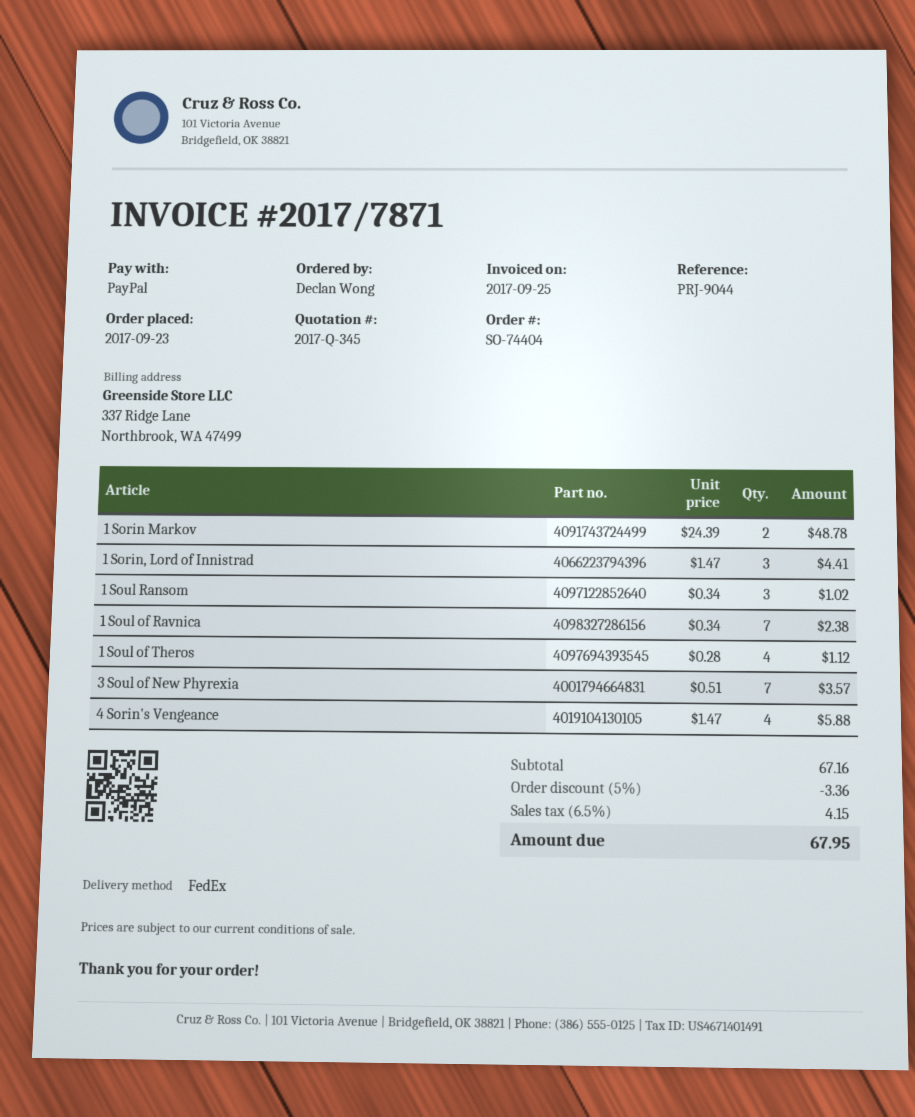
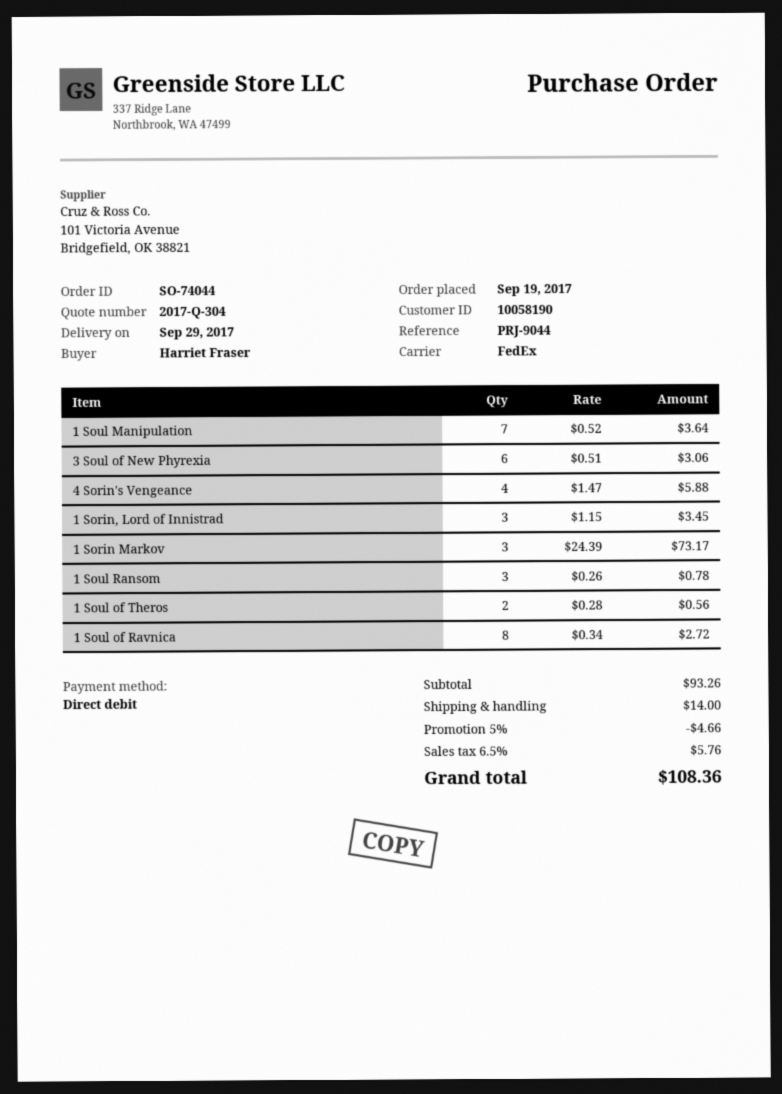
quote number: 2017-Q-345 -> 2017-Q-304
order number: SO-74404 -> SO-74044
order date: 2017-09-23 -> 2017-09-19
ordered by: Declan Wong -> Harriet Fraser
payment method: PayPal -> direct debit
1 Sorin Markov: 2 x 24.39 = 48.78 -> 3 x 24.39 = 73.17
1 Sorin, Lord of Innistrad: 3 x 1.47 = 4.41 -> 3 x 1.15 = 3.45
1 Soul Ransom: 3 x 0.34 = 1.02 -> 3 x 0.26 = 0.78
1 Soul of Ravnica: 7 x 0.34 = 2.38 -> 8 x 0.34 = 2.72
1 Soul of Theros: 4 x 0.28 = 1.12 -> 2 x 0.28 = 0.56
3 Soul of New Phyrexia: 7 x 0.51 = 3.57 -> 6 x 0.51 = 3.06
1 Soul Manipulation: none -> 7 x 0.52 = 3.64
subtotal: 67.16 -> 93.26
discount: 5% = 3.36 -> 5% = 4.66
shipping: none -> 14.00
tax: 6.5% = 4.15 -> 6.5% = 5.76
total: 67.95 -> 108.36

